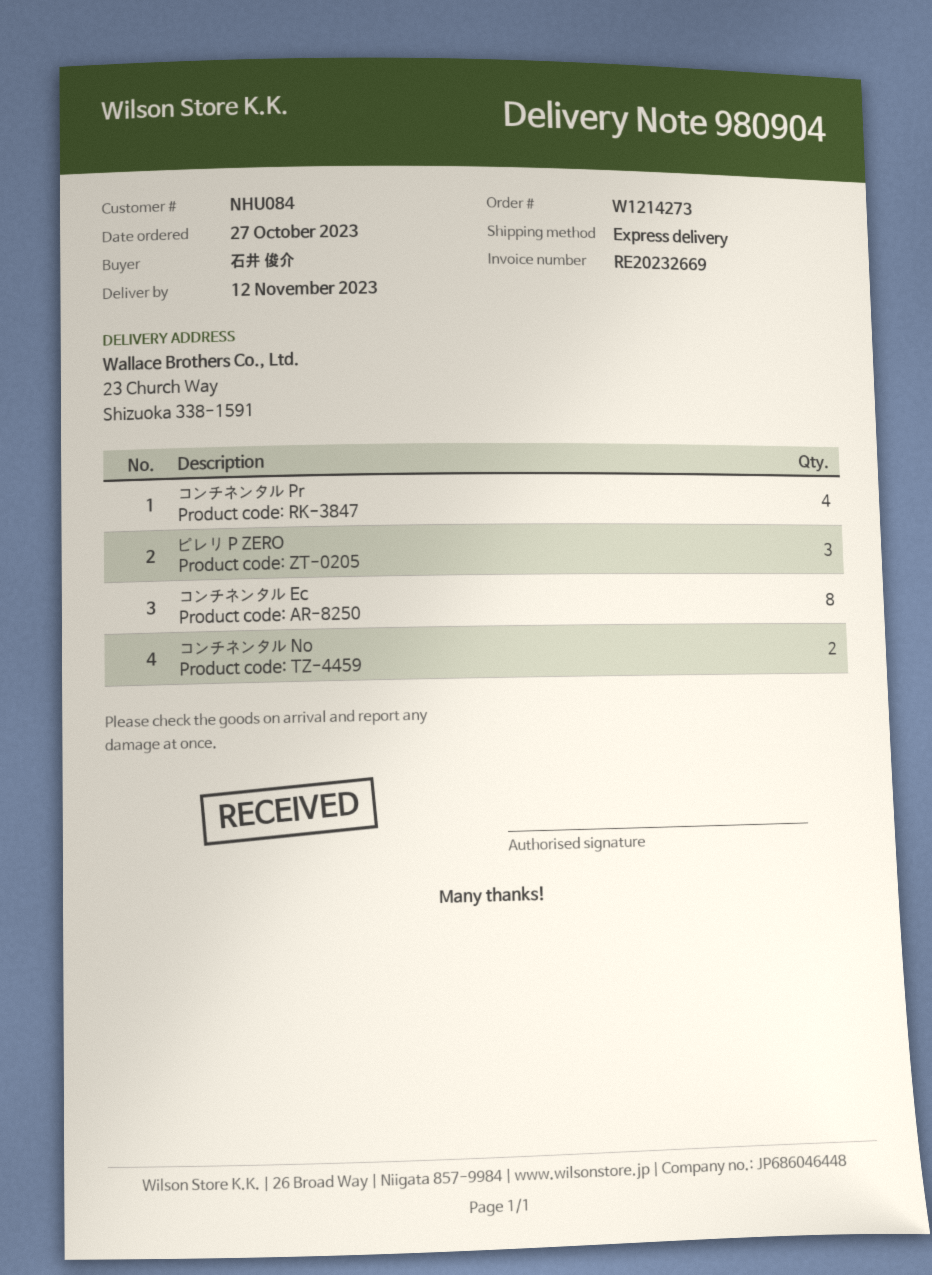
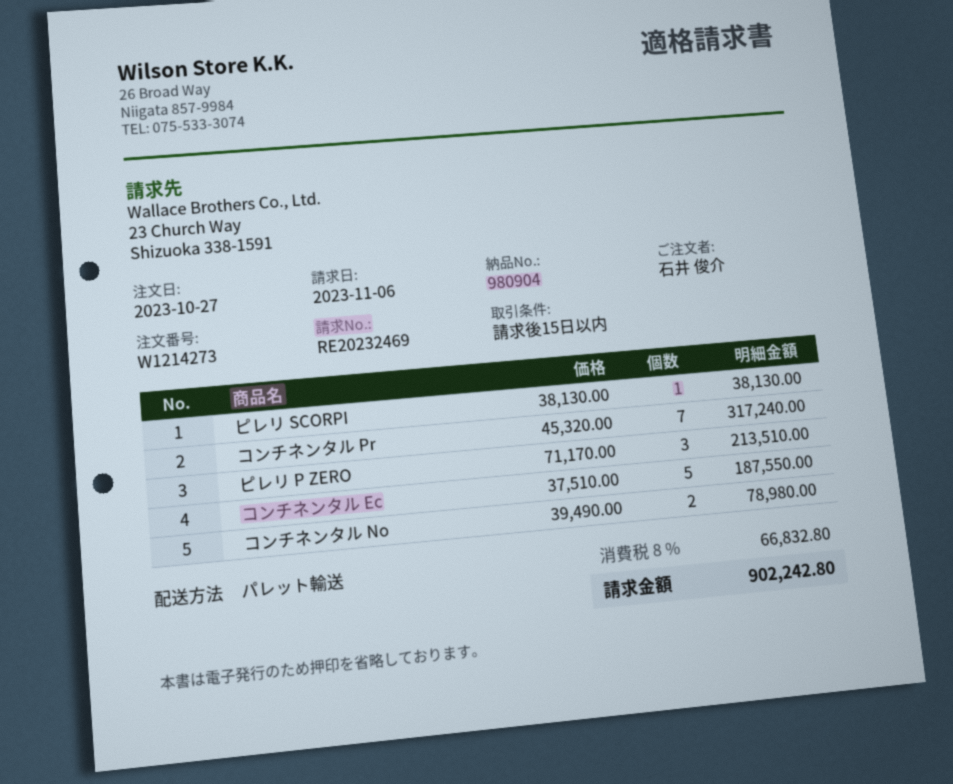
invoice number: RE20232669 -> RE20232469
shipping method: express -> pallet freight
コンチネンタル Pr: 4 -> 7
コンチネンタル Ec: 8 -> 5
ピレリ SCORPI: none -> 1

